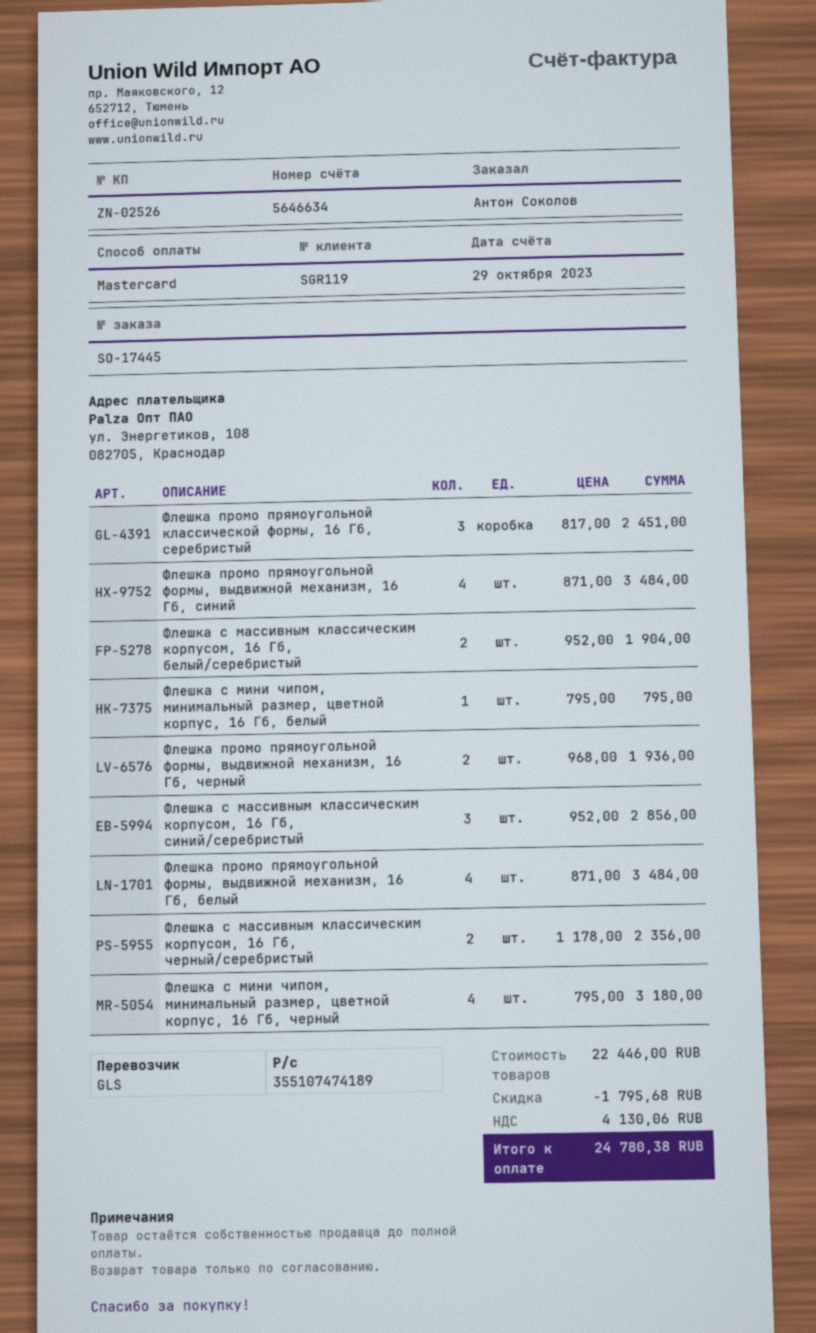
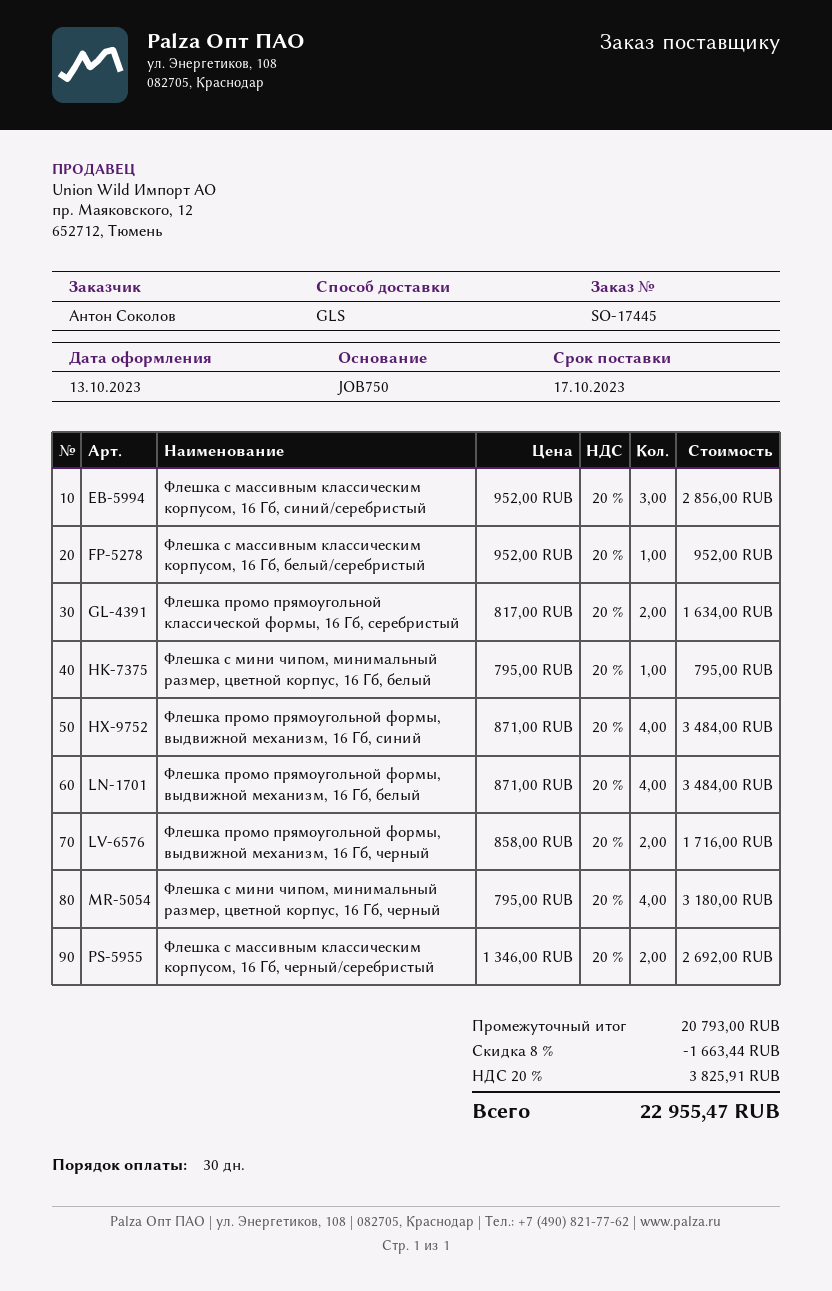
Флешка промо прямоугольной классической формы, 16 Гб, серебристый: 3 x 817.00 = 2451.00 -> 2 x 817.00 = 1634.00
Флешка с массивным классическим корпусом, 16 Гб, белый/серебристый: 2 x 952.00 = 1904.00 -> 1 x 952.00 = 952.00
Флешка промо прямоугольной формы, выдвижной механизм, 16 Гб, черный: 2 x 968.00 = 1936.00 -> 2 x 858.00 = 1716.00
Флешка с массивным классическим корпусом, 16 Гб, черный/серебристый: 2 x 1178.00 = 2356.00 -> 2 x 1346.00 = 2692.00
subtotal: 22446.00 -> 20793.00
discount: 1795.68 -> 1663.44
tax: 4130.06 -> 3825.91
total: 24780.38 -> 22955.47

